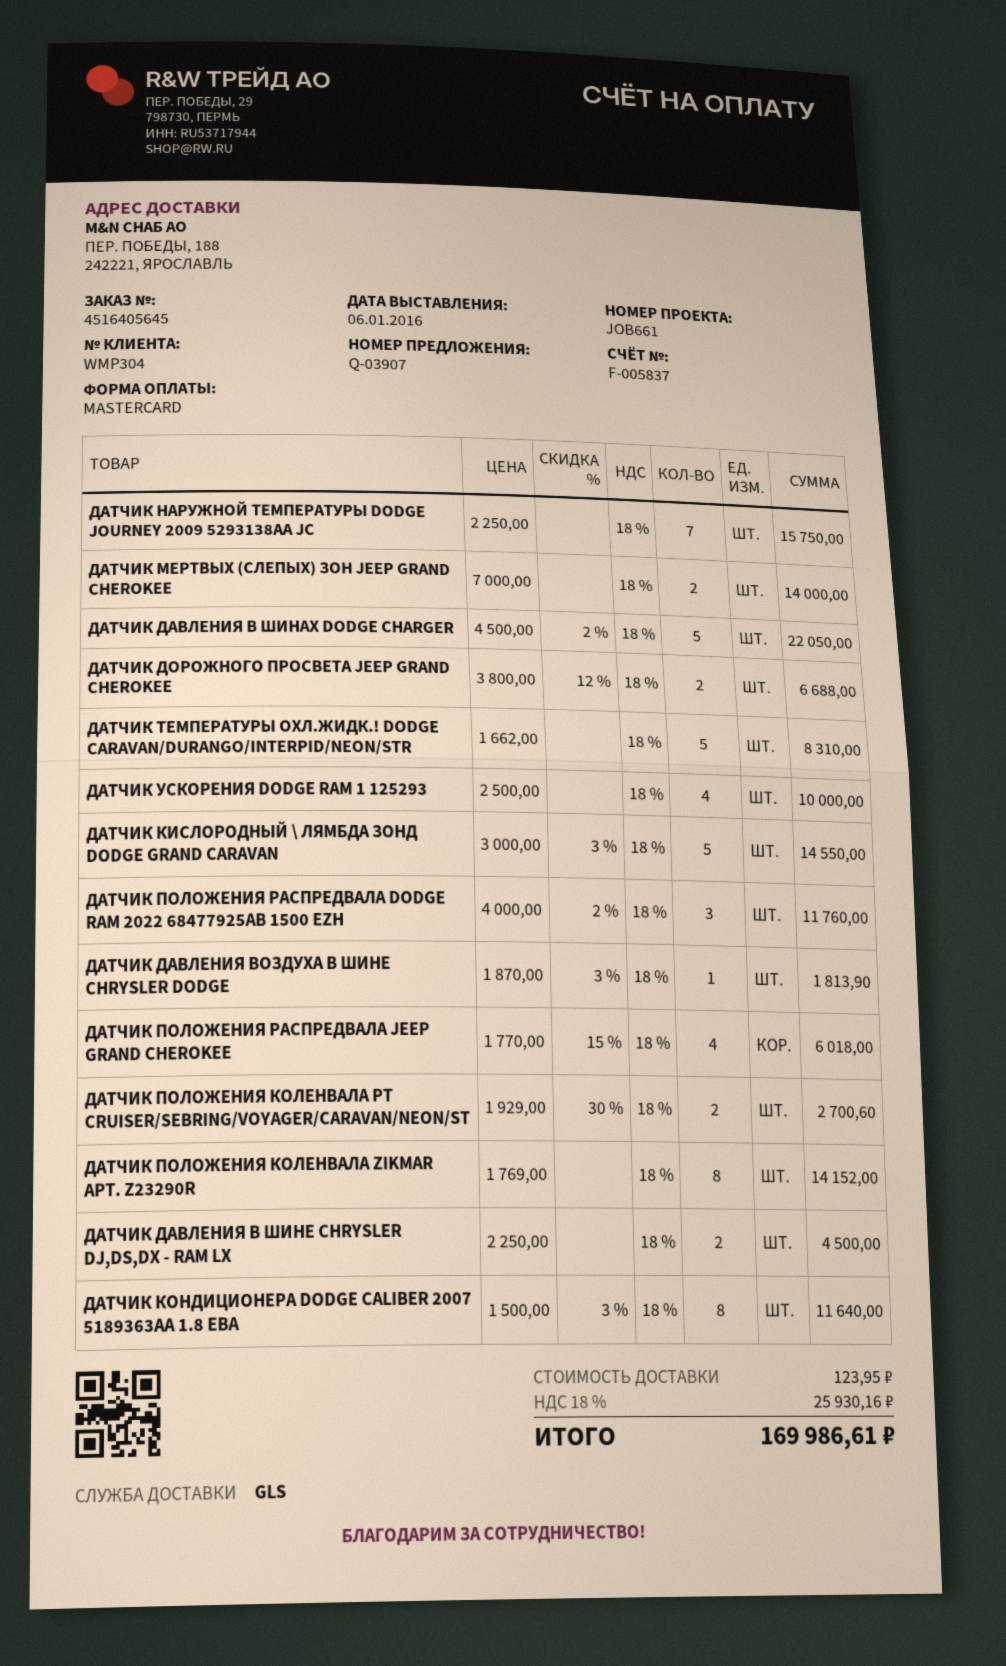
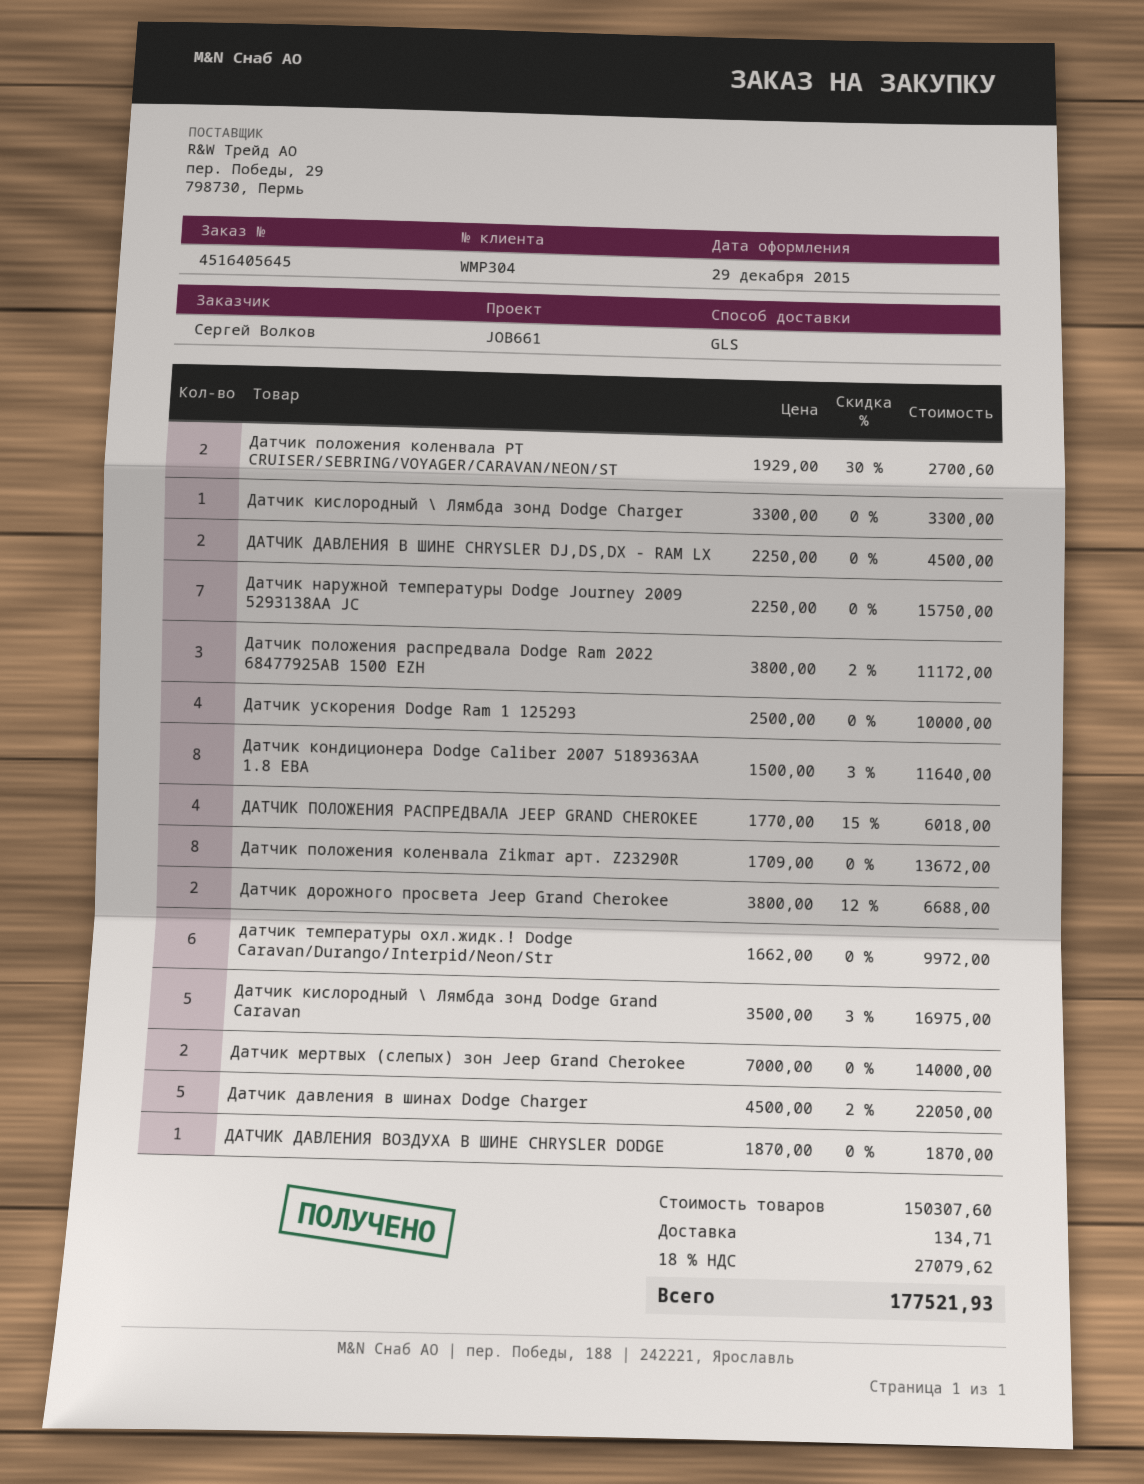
ДАТЧИК ТЕМПЕРАТУРЫ ОХЛ.ЖИДК.! DODGE CARAVAN/DURANGO/INTERPID/NEON/STR: 5 x 1662.00 = 8310.00 -> 6 x 1662.00 = 9972.00
ДАТЧИК КИСЛОРОДНЫЙ \ ЛЯМБДА ЗОНД DODGE GRAND CARAVAN: 5 x 3000.00 - 3% = 14550.00 -> 5 x 3500.00 - 3% = 16975.00
ДАТЧИК ПОЛОЖЕНИЯ РАСПРЕДВАЛА DODGE RAM 2022 68477925AB 1500 EZH: 3 x 4000.00 - 2% = 11760.00 -> 3 x 3800.00 - 2% = 11172.00
ДАТЧИК ДАВЛЕНИЯ ВОЗДУХА В ШИНЕ CHRYSLER DODGE: 1 x 1870.00 - 3% = 1813.90 -> 1 x 1870.00 = 1870.00
ДАТЧИК ПОЛОЖЕНИЯ КОЛЕНВАЛА ZIKMAR АРТ. Z23290R: 8 x 1769.00 = 14152.00 -> 8 x 1709.00 = 13672.00
Датчик кислородный \ Лямбда зонд Dodge Charger: none -> 1 x 3300.00 = 3300.00
shipping: 123.95 -> 134.71
tax: 18% = 25930.16 -> 18% = 27079.62
total: 169986.61 -> 177521.93

